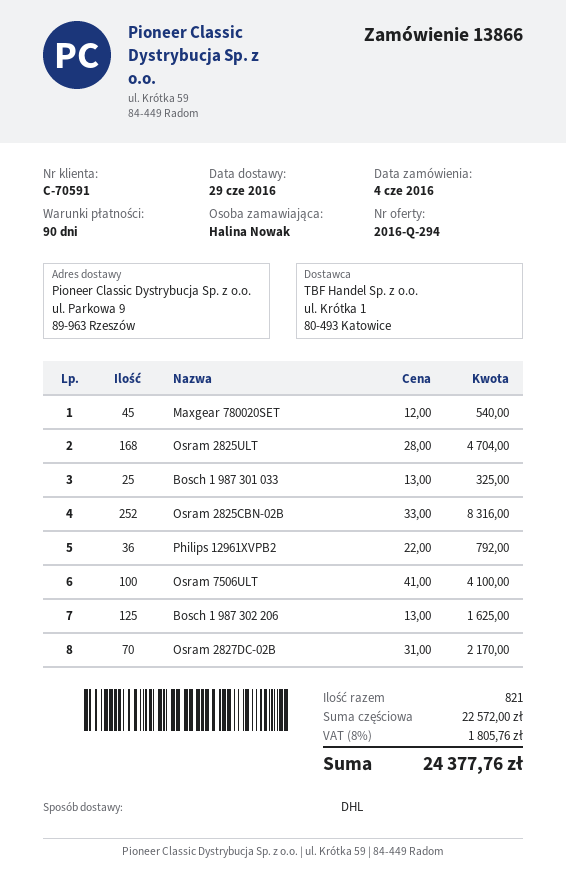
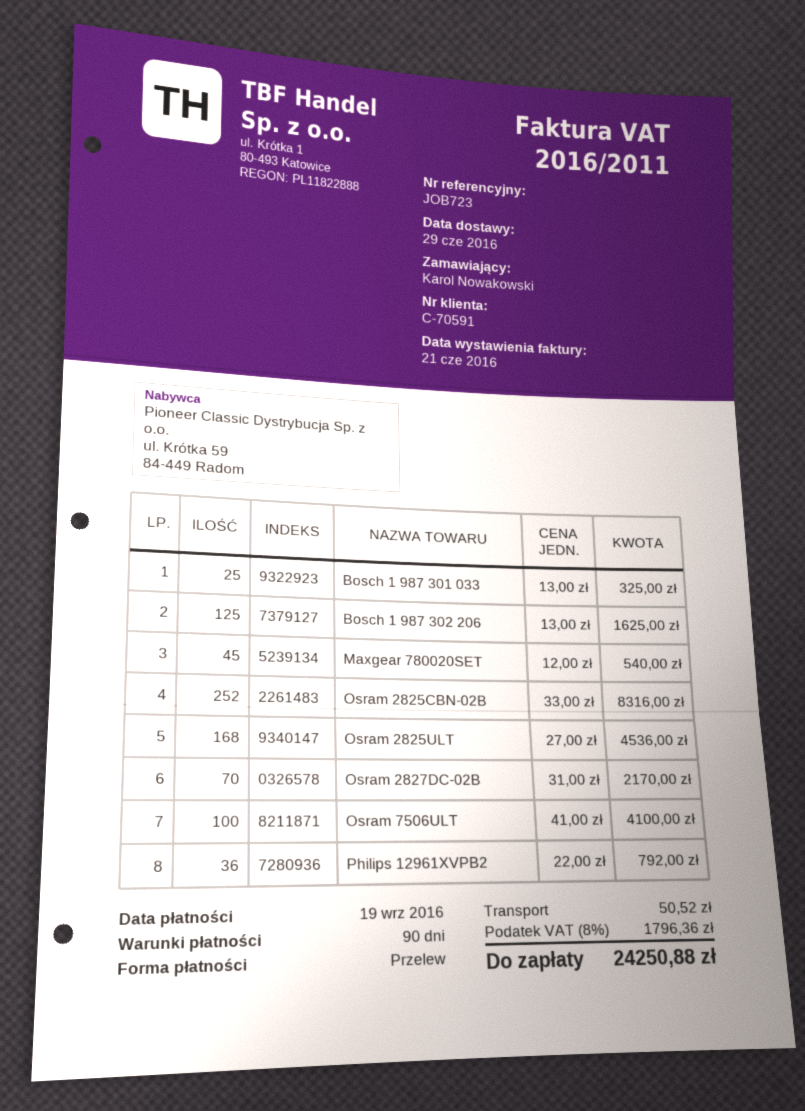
ordered by: Halina Nowak -> Karol Nowakowski
Osram 2825ULT: 168 x 28.00 = 4704.00 -> 168 x 27.00 = 4536.00
shipping: none -> 50.52
tax: 8% = 1805.76 -> 8% = 1796.36
total: 24377.76 -> 24250.88

